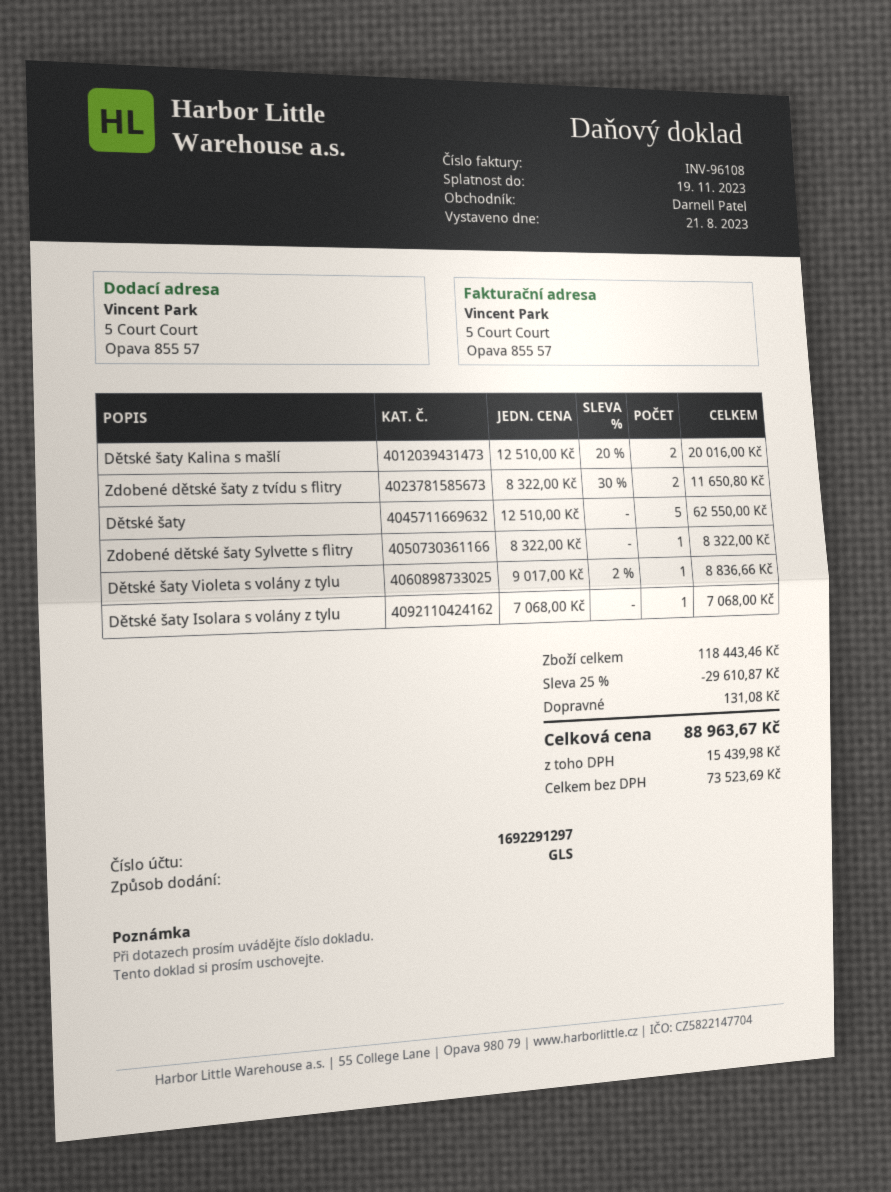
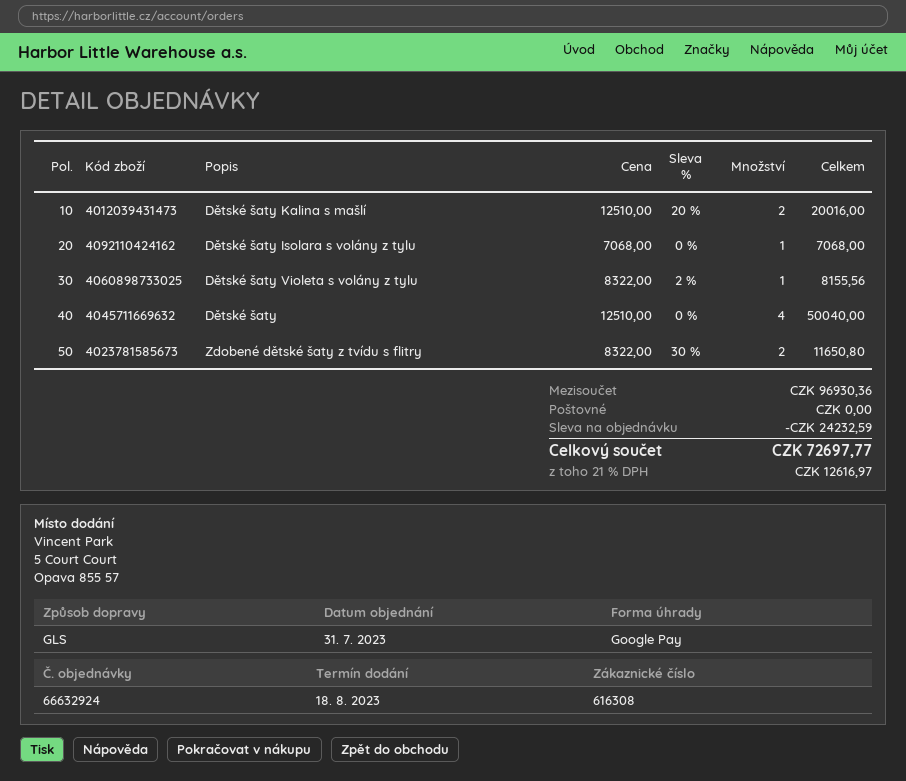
Dětské šaty: 5 x 12510.00 = 62550.00 -> 4 x 12510.00 = 50040.00
Zdobené dětské šaty Sylvette s flitry: 1 x 8322.00 = 8322.00 -> none
Dětské šaty Violeta s volány z tylu: 1 x 9017.00 - 2% = 8836.66 -> 1 x 8322.00 - 2% = 8155.56
subtotal: 118443.46 -> 96930.36
discount: 29610.87 -> 24232.59
shipping: 131.08 -> 0.00
tax: 15439.98 -> 12616.97
total: 88963.67 -> 72697.77

